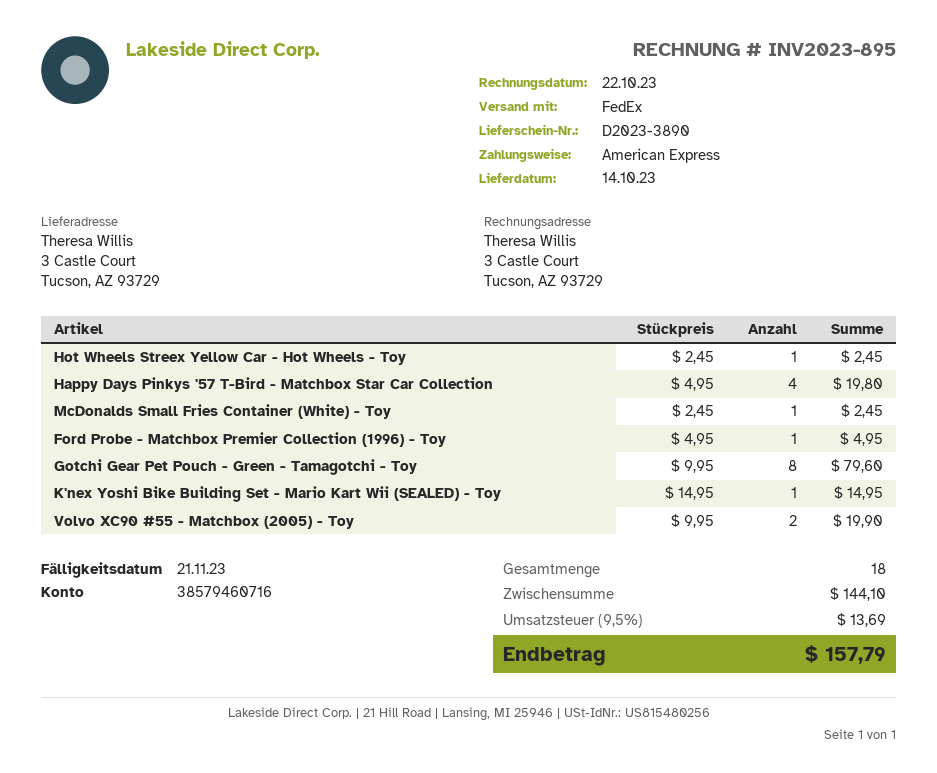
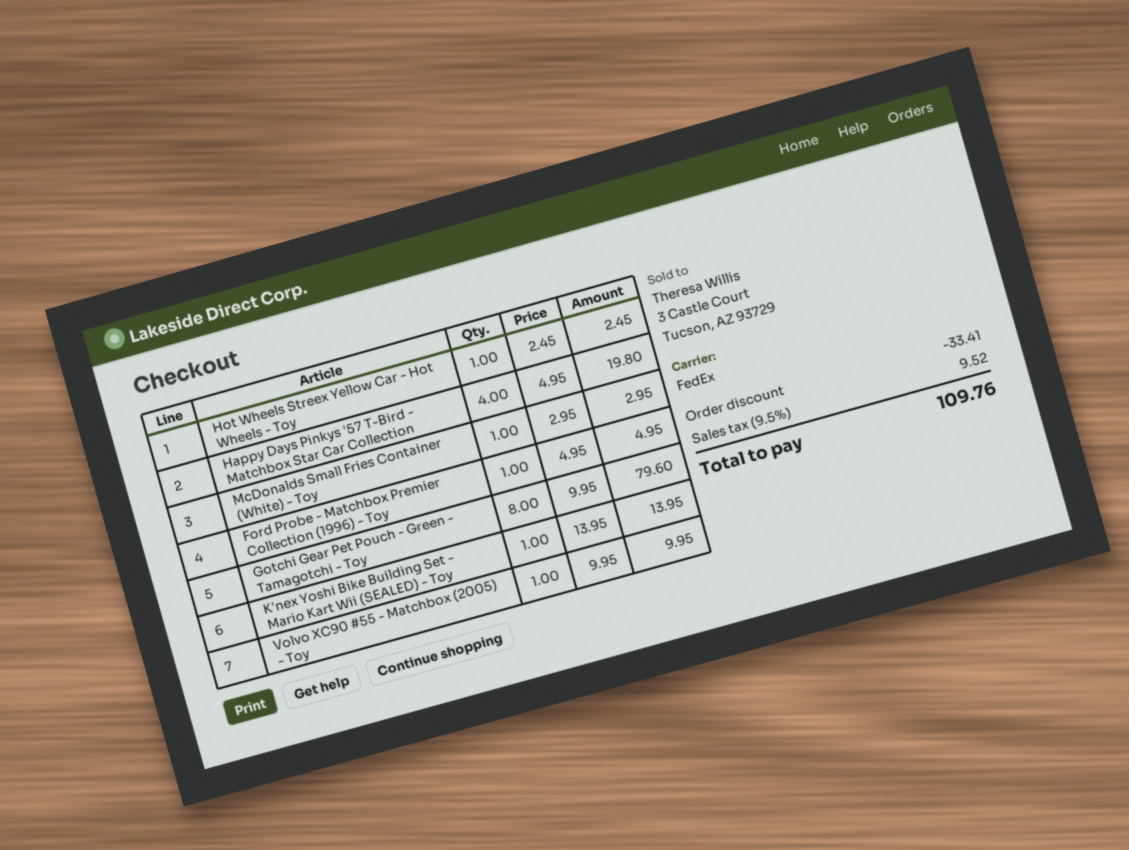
McDonalds Small Fries Container (White) - Toy: 1 x 2.45 = 2.45 -> 1 x 2.95 = 2.95
K'nex Yoshi Bike Building Set - Mario Kart Wii (SEALED) - Toy: 1 x 14.95 = 14.95 -> 1 x 13.95 = 13.95
Volvo XC90 #55 - Matchbox (2005) - Toy: 2 x 9.95 = 19.90 -> 1 x 9.95 = 9.95
discount: none -> 33.41
tax: 9.5% = 13.69 -> 9.5% = 9.52
total: 157.79 -> 109.76

